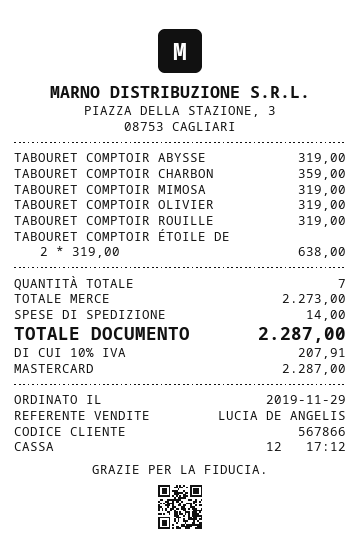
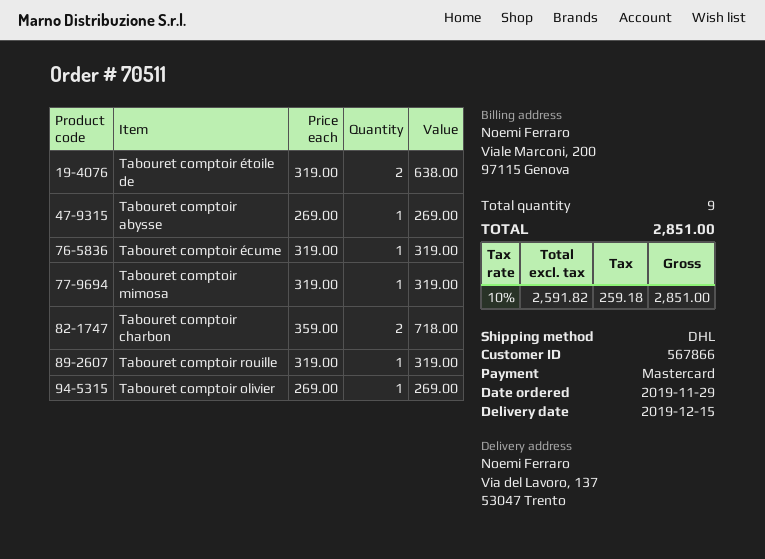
TABOURET COMPTOIR ABYSSE: 1 x 319.00 = 319.00 -> 1 x 269.00 = 269.00
TABOURET COMPTOIR CHARBON: 1 x 359.00 = 359.00 -> 2 x 359.00 = 718.00
TABOURET COMPTOIR OLIVIER: 1 x 319.00 = 319.00 -> 1 x 269.00 = 269.00
Tabouret comptoir écume: none -> 1 x 319.00 = 319.00
total quantity: 7 -> 9
shipping: 14.00 -> none
tax: 10% = 207.91 -> 10% = 259.18
total: 2287.00 -> 2851.00

